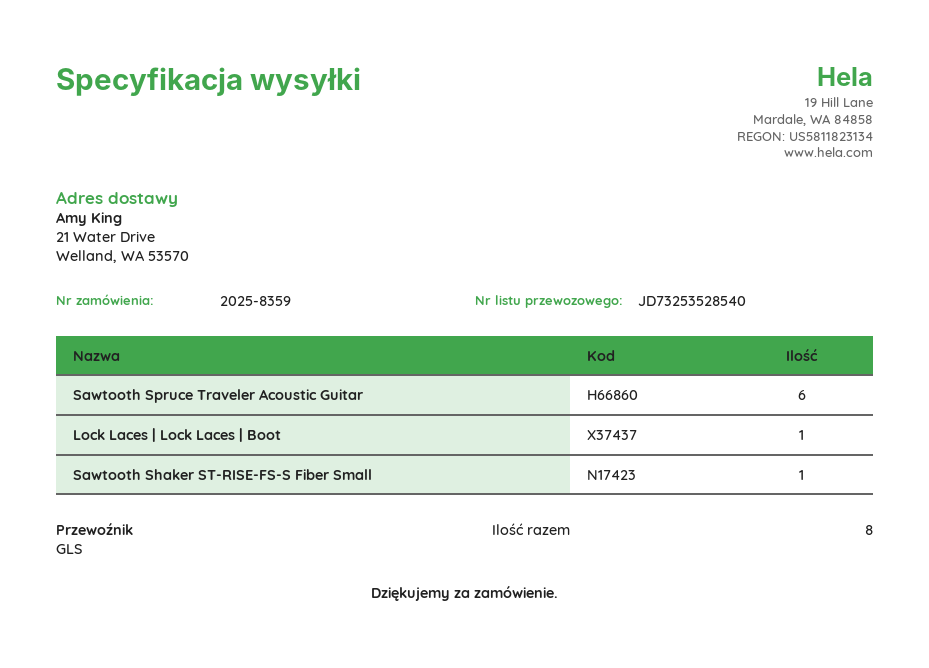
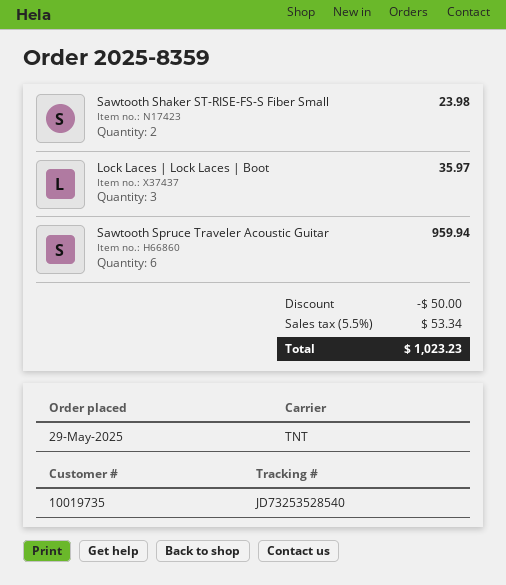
shipping method: GLS -> TNT
Lock Laces | Lock Laces | Boot: 1 -> 3
Sawtooth Shaker ST-RISE-FS-S Fiber Small: 1 -> 2

